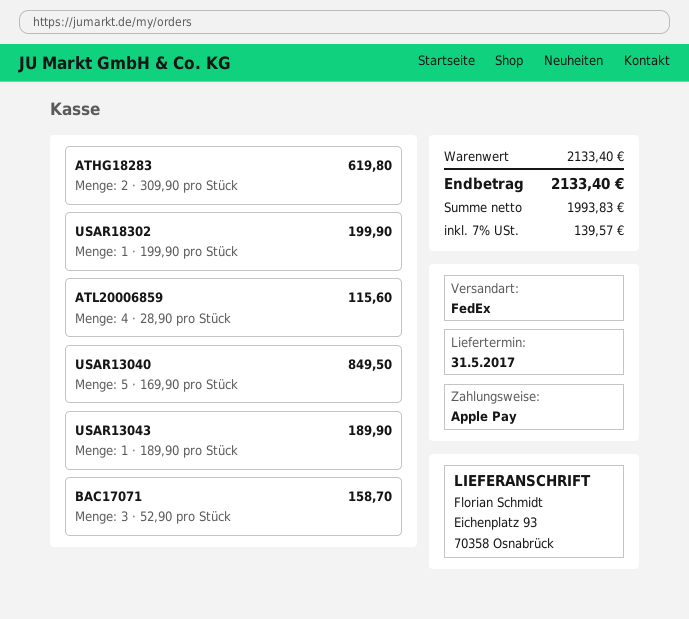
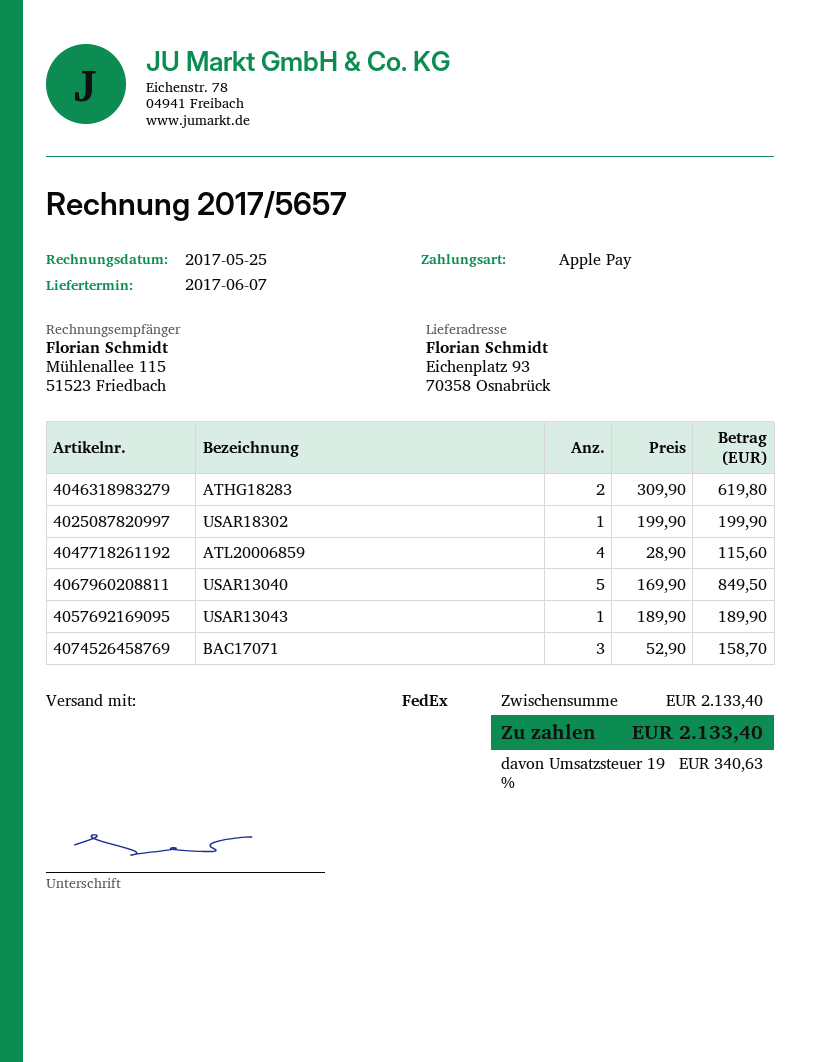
delivery date: 2017-05-31 -> 2017-06-07
tax: 7% = 139.57 -> 19% = 340.63

